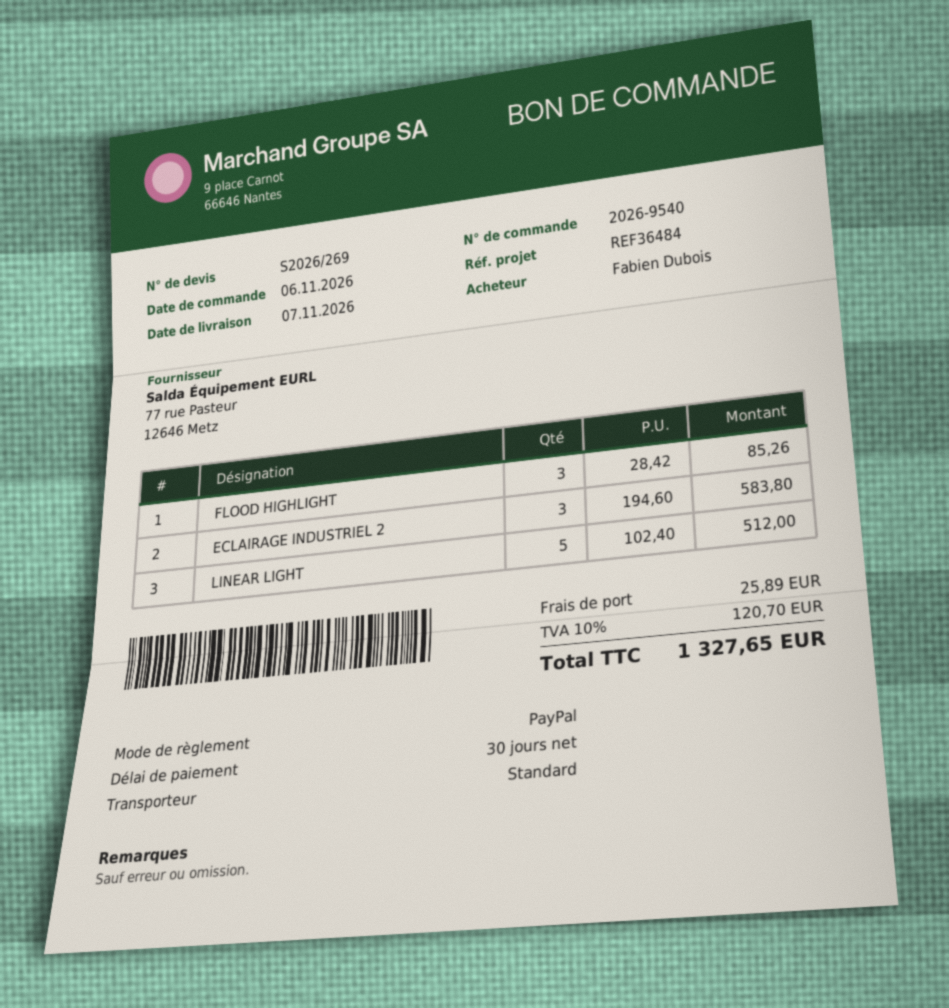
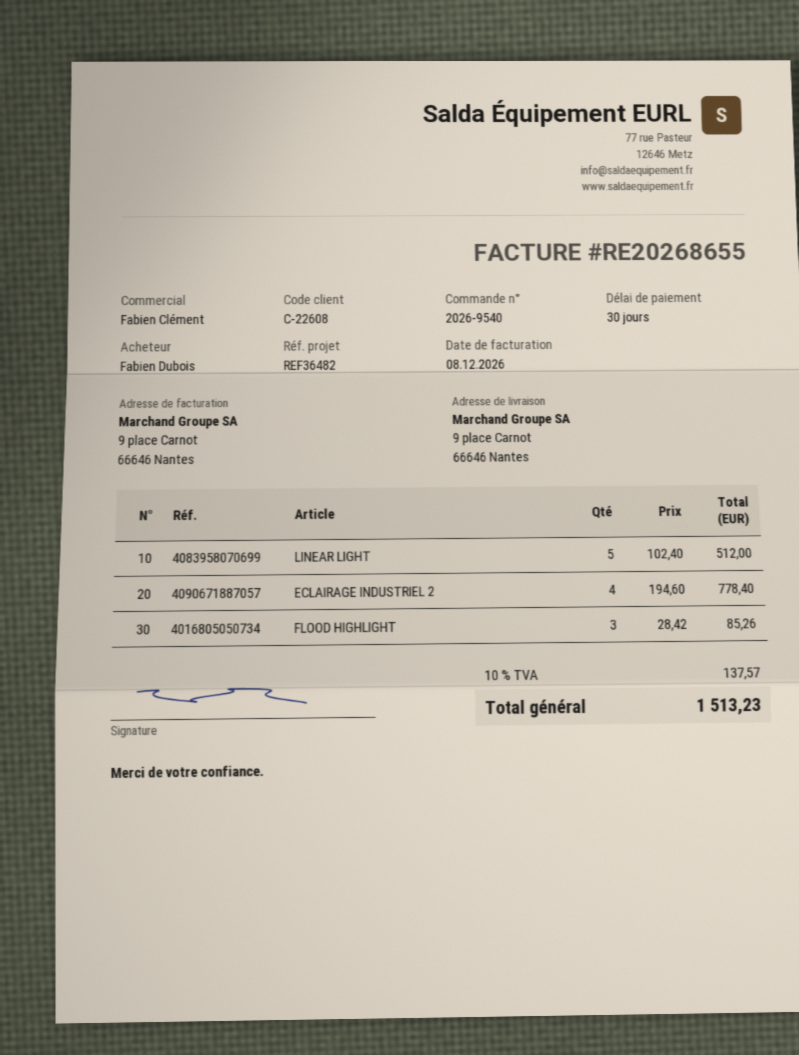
reference: REF36484 -> REF36482
ECLAIRAGE INDUSTRIEL 2: 3 x 194.60 = 583.80 -> 4 x 194.60 = 778.40
shipping: 25.89 -> none
tax: 10% = 120.70 -> 10% = 137.57
total: 1327.65 -> 1513.23

